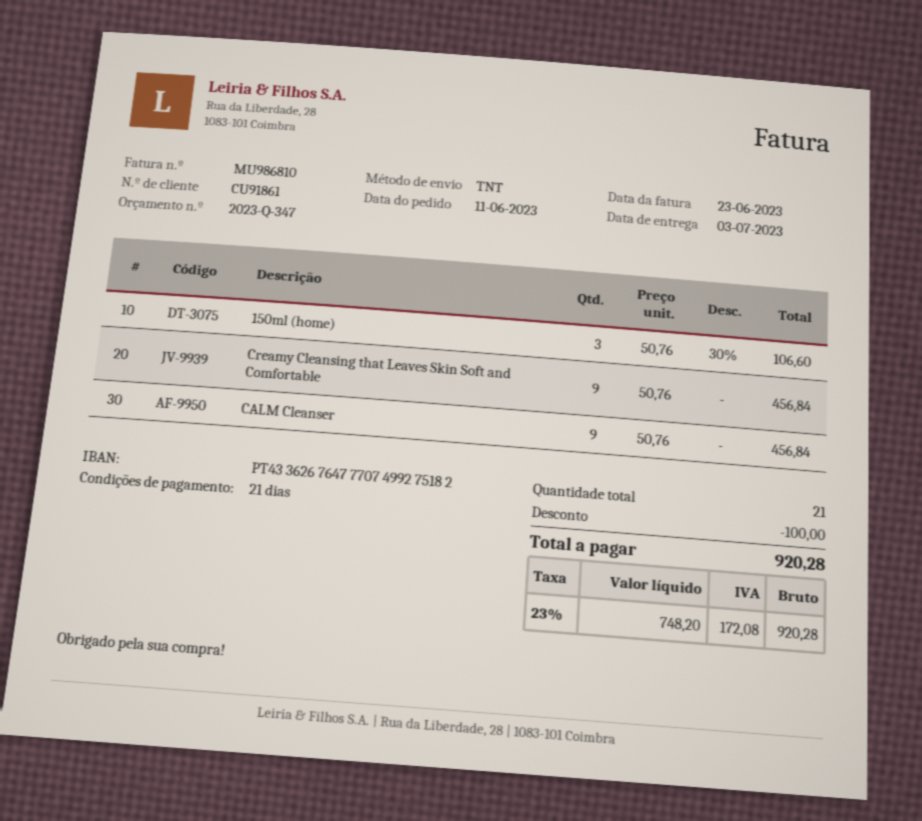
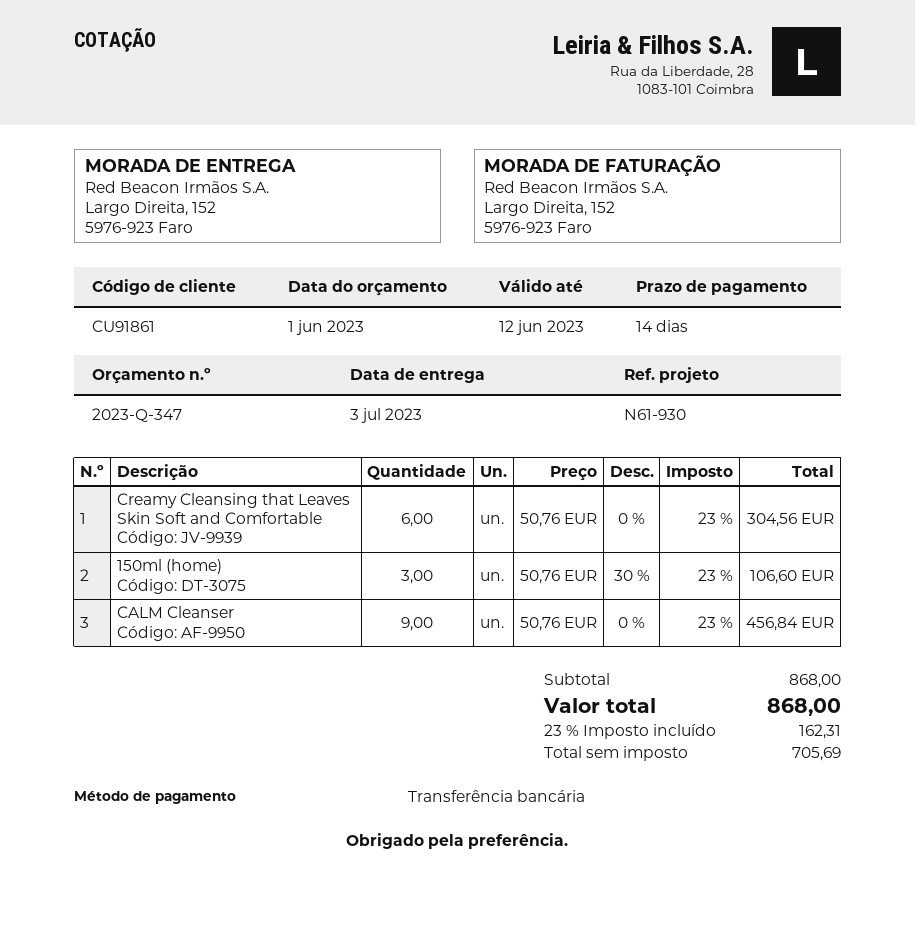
payment terms: 21 days -> 14 days
Creamy Cleansing that Leaves Skin Soft and Comfortable: 9 x 50.76 = 456.84 -> 6 x 50.76 = 304.56
discount: 100.00 -> none
net: 748.20 -> 705.69
tax: 23% = 172.08 -> 23% = 162.31
total: 920.28 -> 868.00

